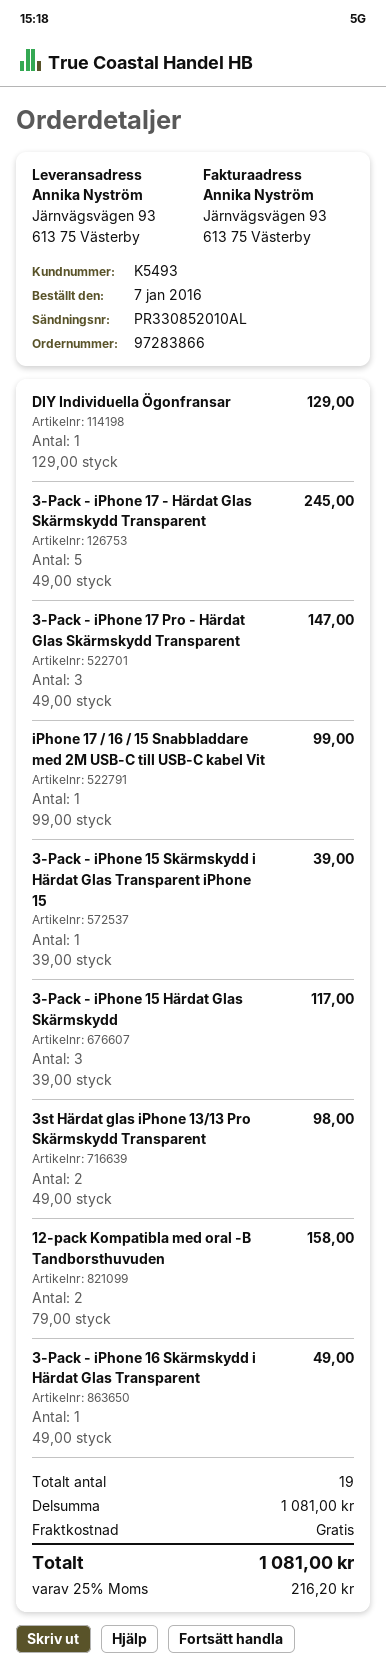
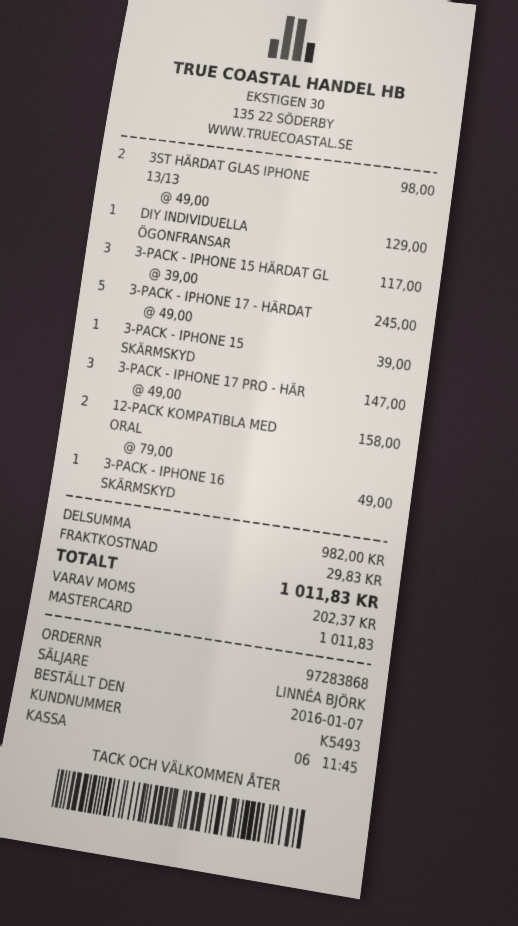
order number: 97283866 -> 97283868
iPhone 17 / 16 / 15 Snabbladdare med 2M USB-C till USB-C kabel Vit: 1 x 99.00 = 99.00 -> none
subtotal: 1081.00 -> 982.00
shipping: 0.00 -> 29.83
tax: 216.20 -> 202.37
total: 1081.00 -> 1011.83

